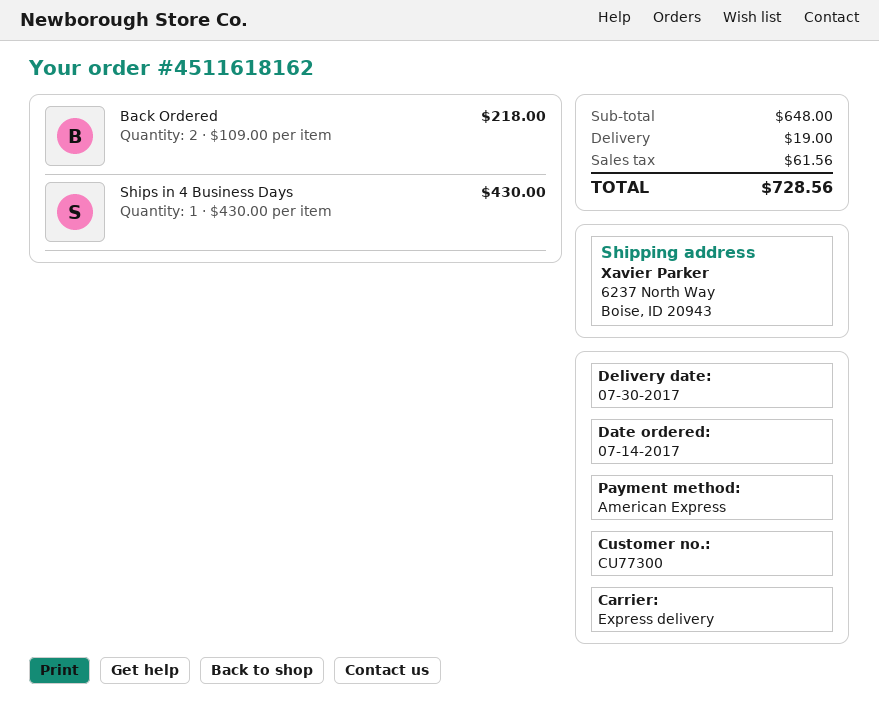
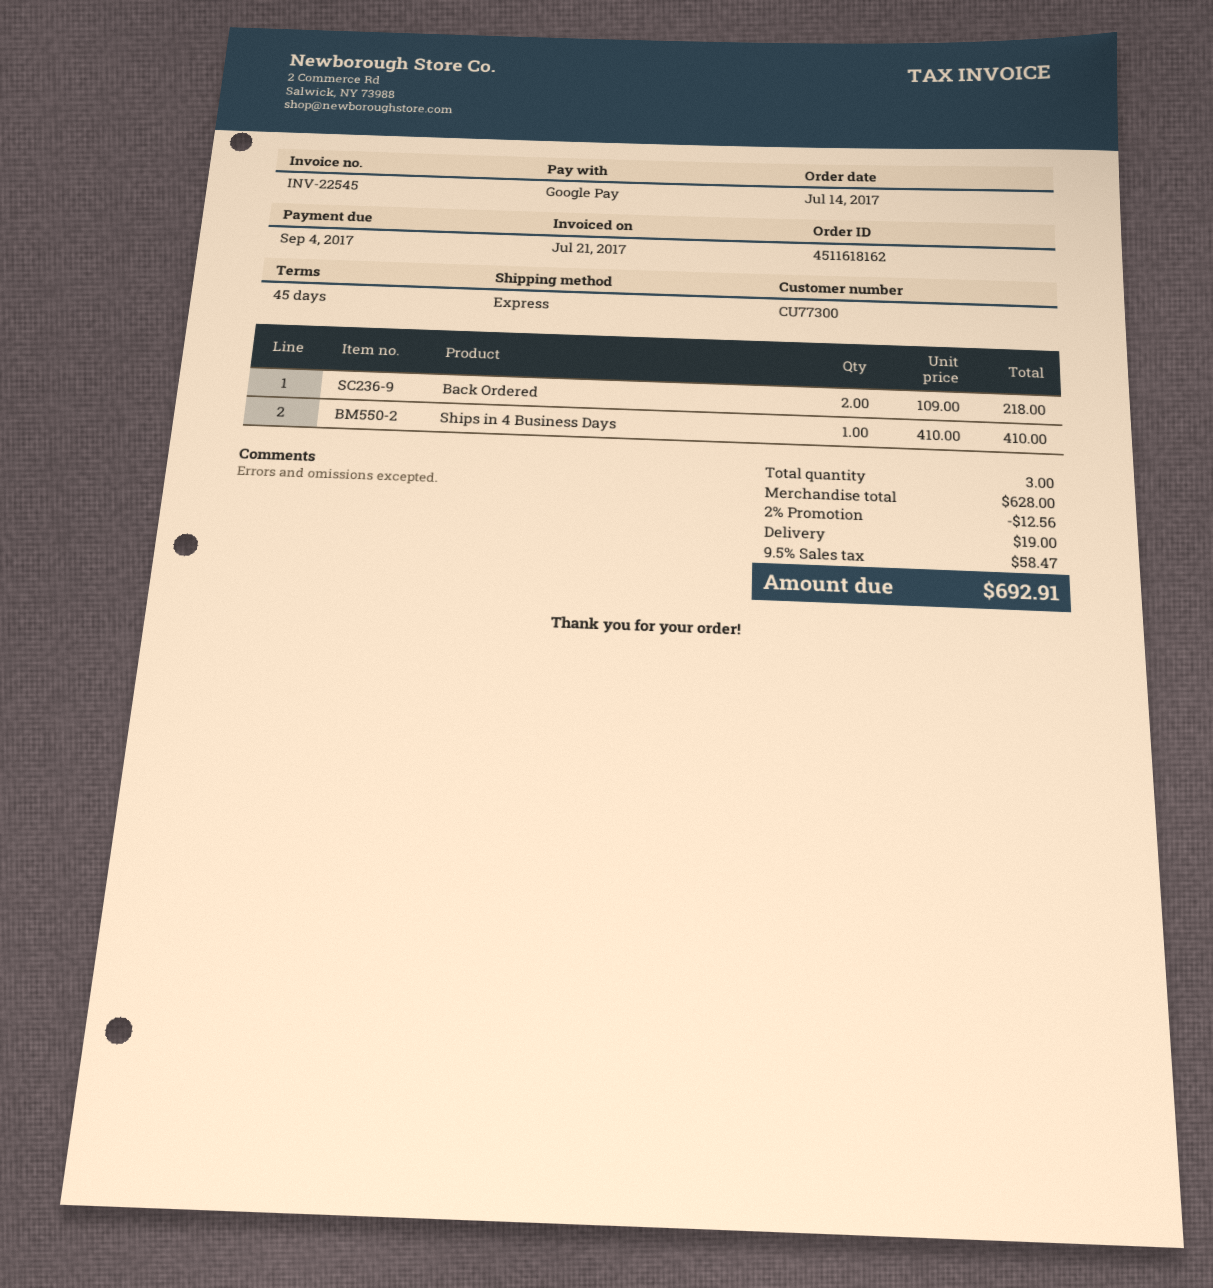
payment method: American Express -> Google Pay
Ships in 4 Business Days: 1 x 430.00 = 430.00 -> 1 x 410.00 = 410.00
subtotal: 648.00 -> 628.00
discount: none -> 2% = 12.56
tax: 61.56 -> 58.47
total: 728.56 -> 692.91

